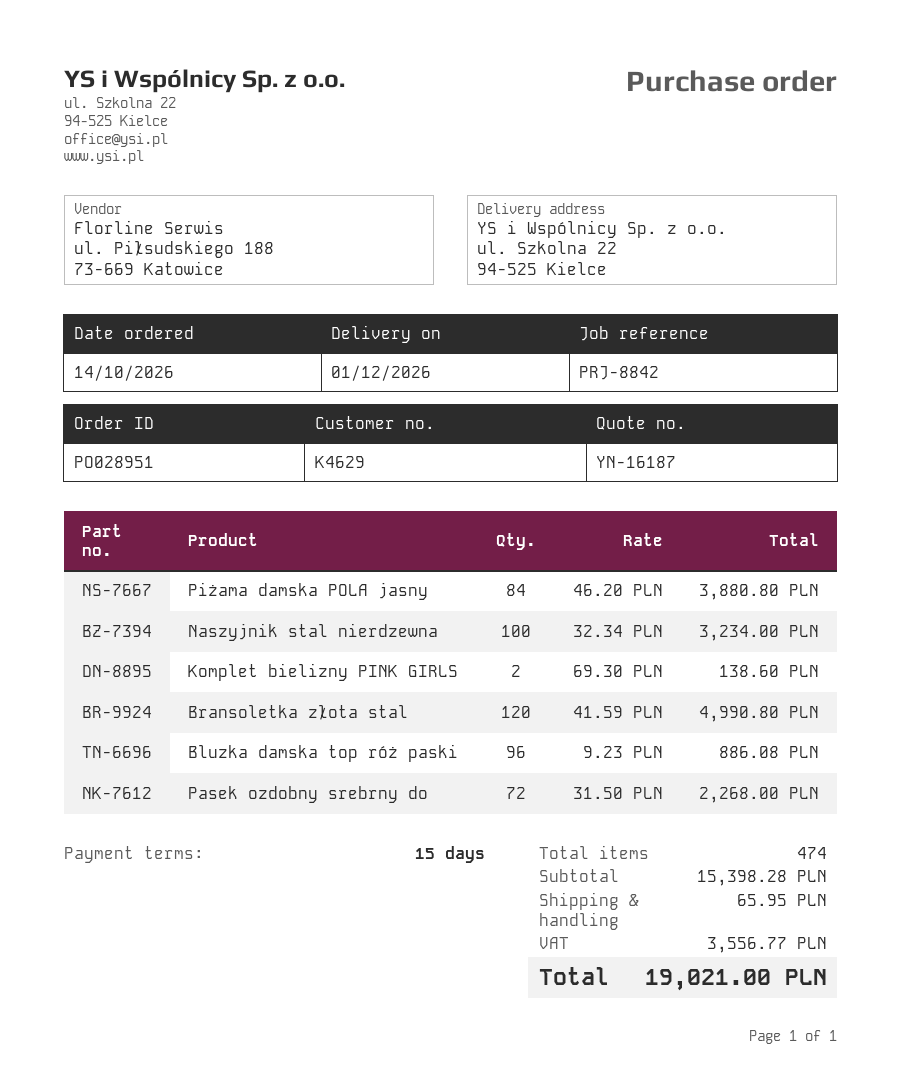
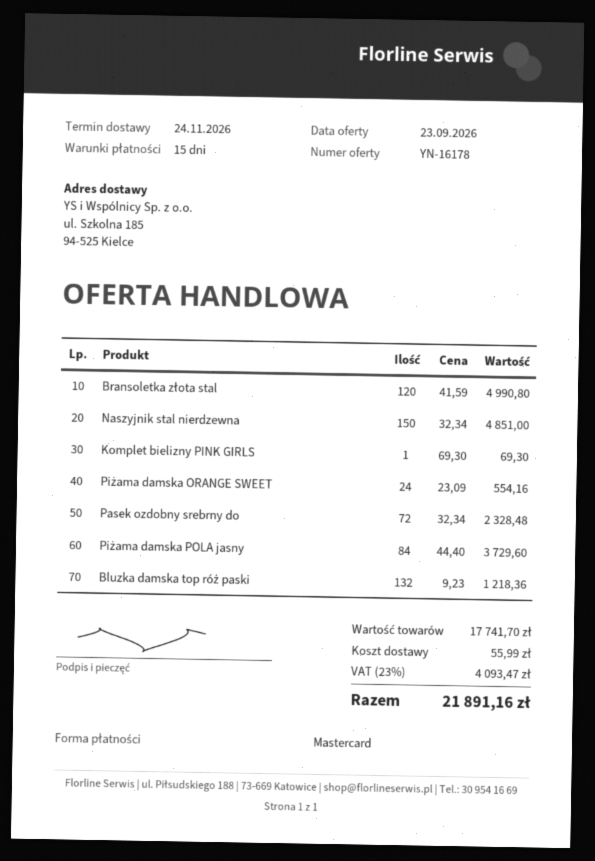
quote number: YN-16187 -> YN-16178
delivery date: 2026-12-01 -> 2026-11-24
ship to: ul. Szkolna 22, 94-525 Kielce -> ul. Szkolna 185, 94-525 Kielce
Piżama damska POLA jasny: 84 x 46.20 = 3880.80 -> 84 x 44.40 = 3729.60
Naszyjnik stal nierdzewna: 100 x 32.34 = 3234.00 -> 150 x 32.34 = 4851.00
Komplet bielizny PINK GIRLS: 2 x 69.30 = 138.60 -> 1 x 69.30 = 69.30
Bluzka damska top róż paski: 96 x 9.23 = 886.08 -> 132 x 9.23 = 1218.36
Pasek ozdobny srebrny do: 72 x 31.50 = 2268.00 -> 72 x 32.34 = 2328.48
Piżama damska ORANGE SWEET: none -> 24 x 23.09 = 554.16
subtotal: 15398.28 -> 17741.70
shipping: 65.95 -> 55.99
tax: 3556.77 -> 4093.47
total: 19021.00 -> 21891.16

